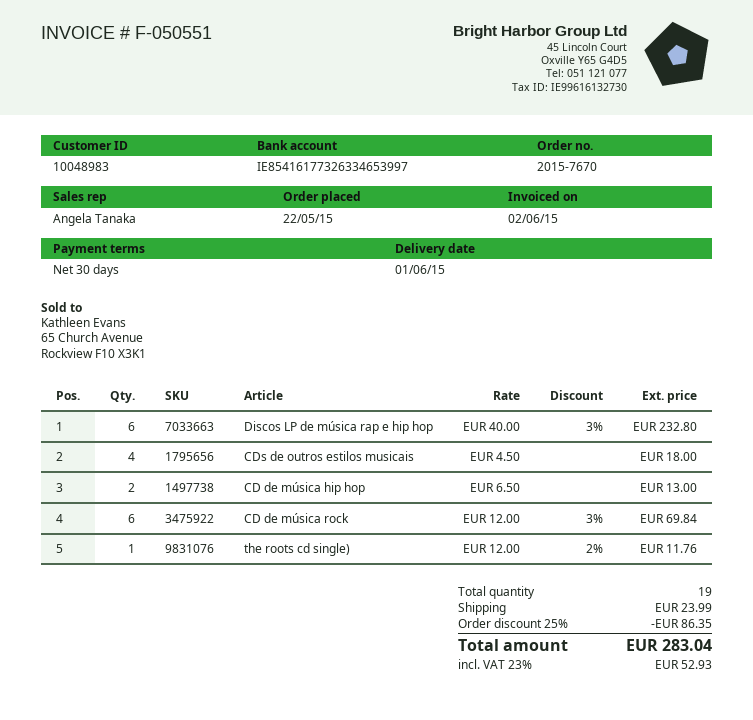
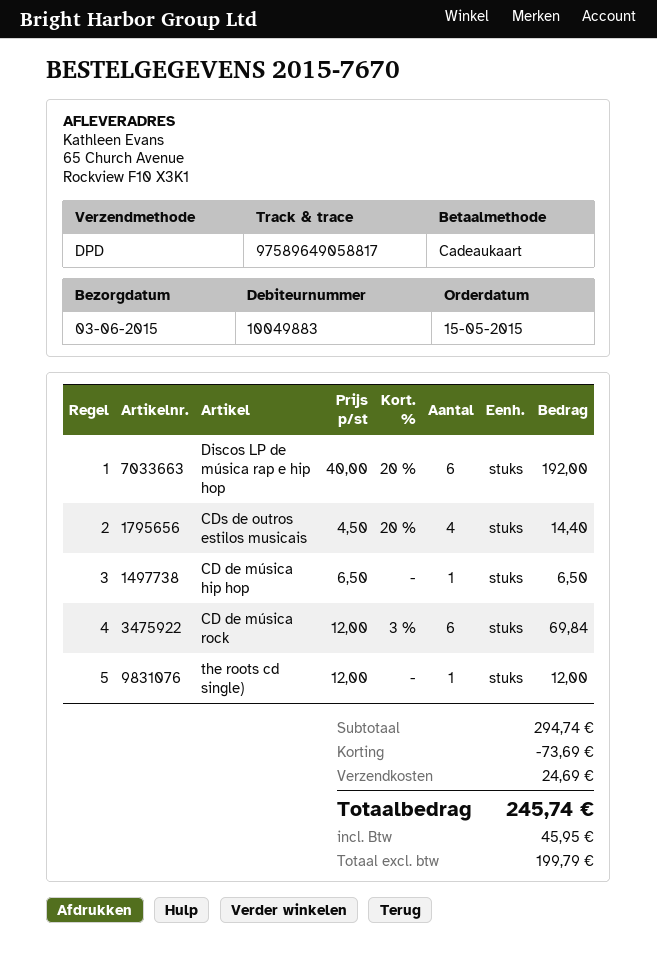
order date: 2015-05-22 -> 2015-05-15
delivery date: 2015-06-01 -> 2015-06-03
customer number: 10048983 -> 10049883
Discos LP de música rap e hip hop: 6 x 40.00 - 3% = 232.80 -> 6 x 40.00 - 20% = 192.00
CDs de outros estilos musicais: 4 x 4.50 = 18.00 -> 4 x 4.50 - 20% = 14.40
CD de música hip hop: 2 x 6.50 = 13.00 -> 1 x 6.50 = 6.50
the roots cd single): 1 x 12.00 - 2% = 11.76 -> 1 x 12.00 = 12.00
discount: 86.35 -> 73.69
shipping: 23.99 -> 24.69
tax: 52.93 -> 45.95
total: 283.04 -> 245.74

